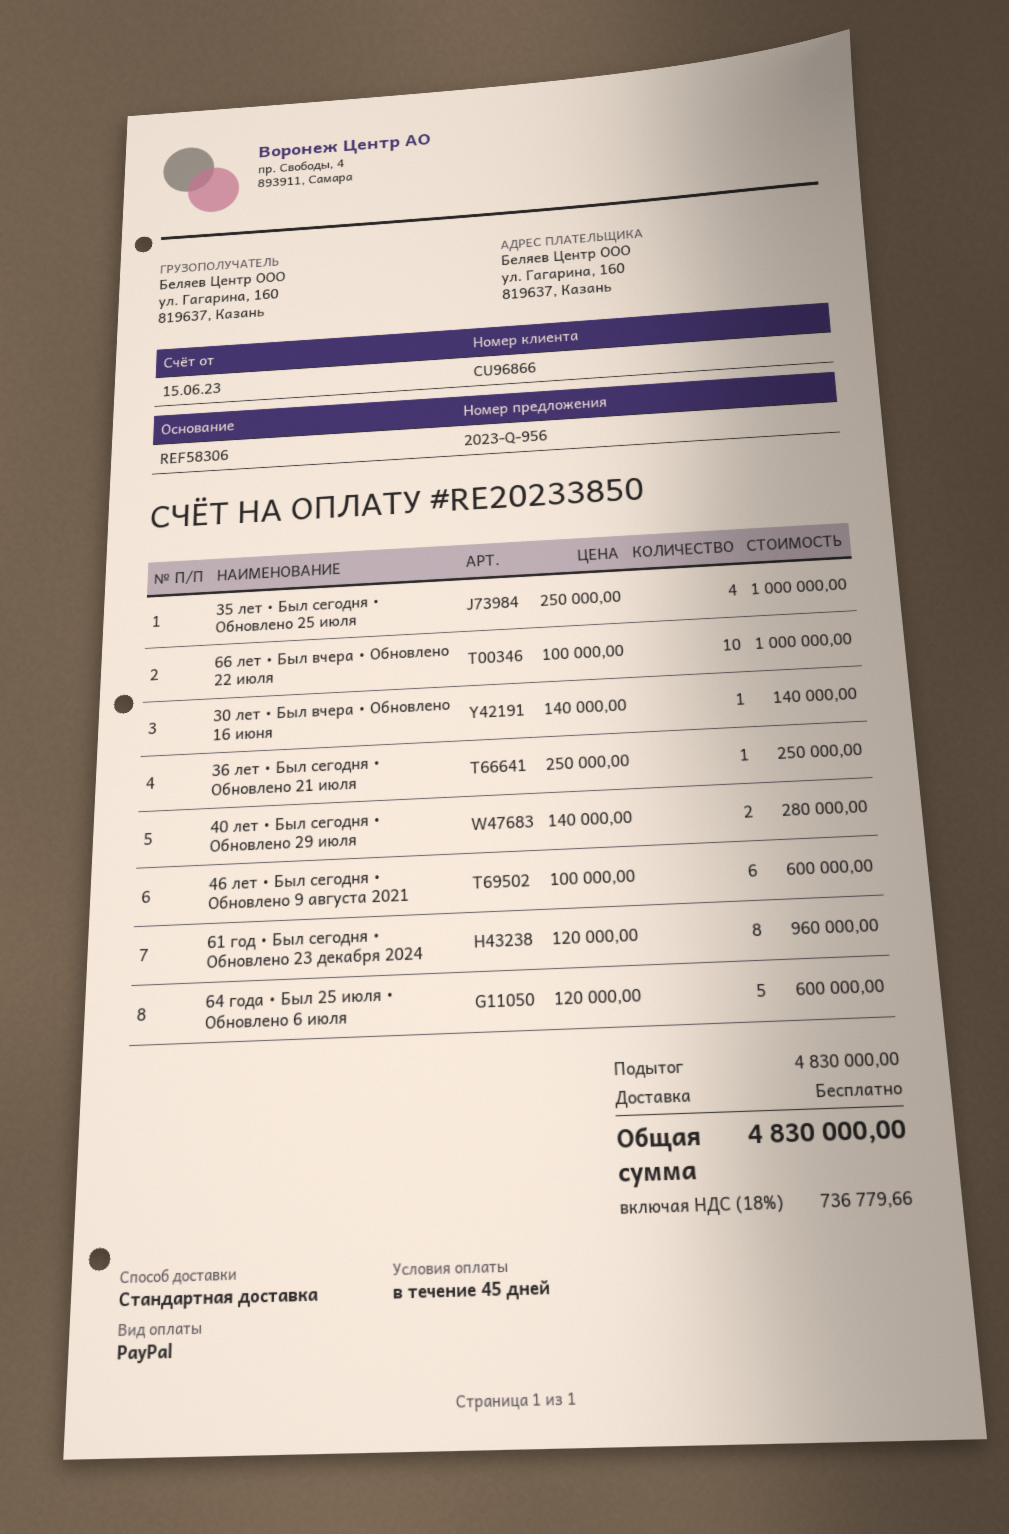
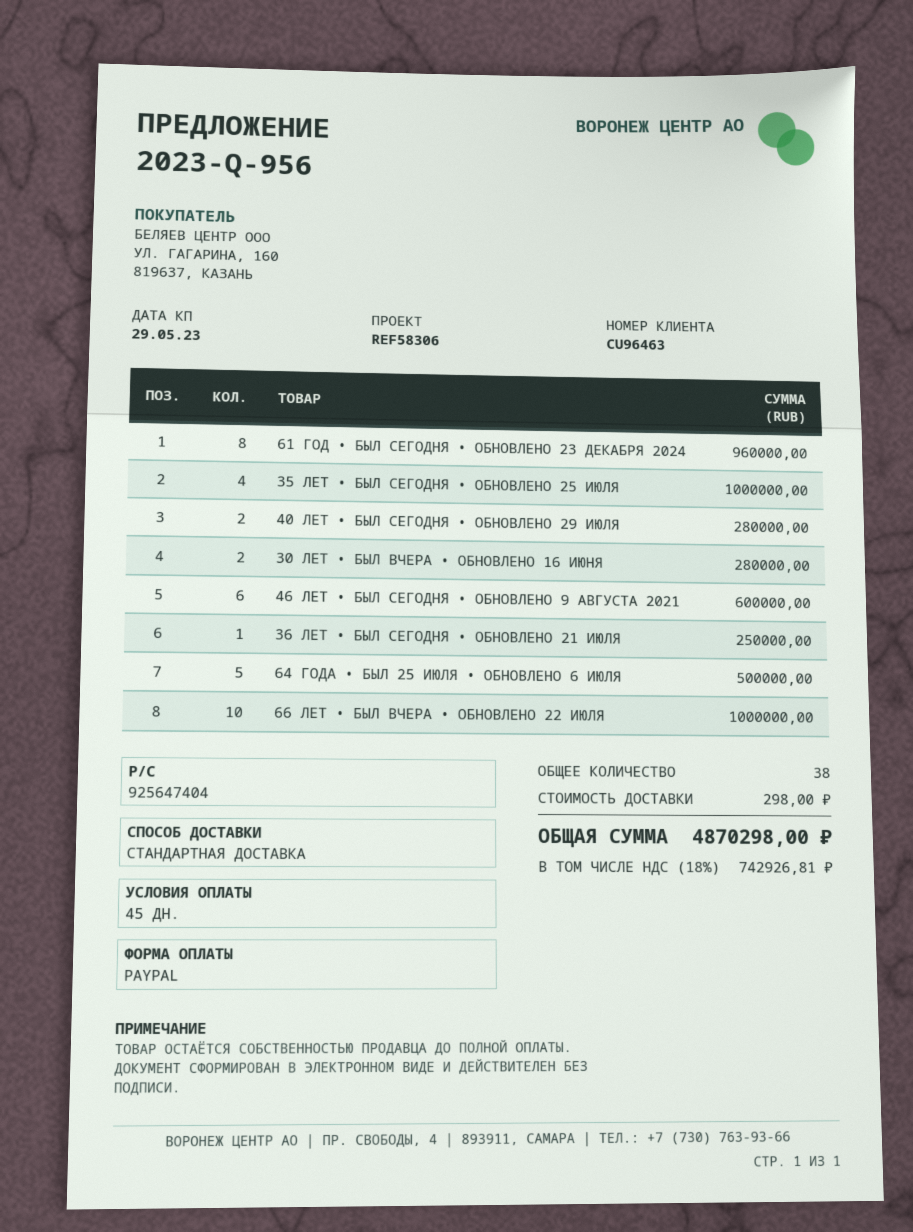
customer number: CU96866 -> CU96463
30 лет • Был вчера • Обновлено 16 июня: 1 for 140000.00 -> 2 for 280000.00
64 года • Был 25 июля • Обновлено 6 июля: 5 for 600000.00 -> 5 for 500000.00
shipping: 0.00 -> 298.00
tax: 18% = 736779.66 -> 18% = 742926.81
total: 4830000.00 -> 4870298.00

